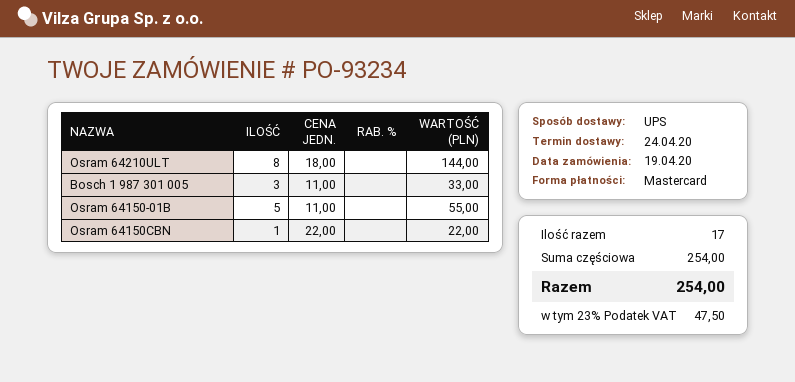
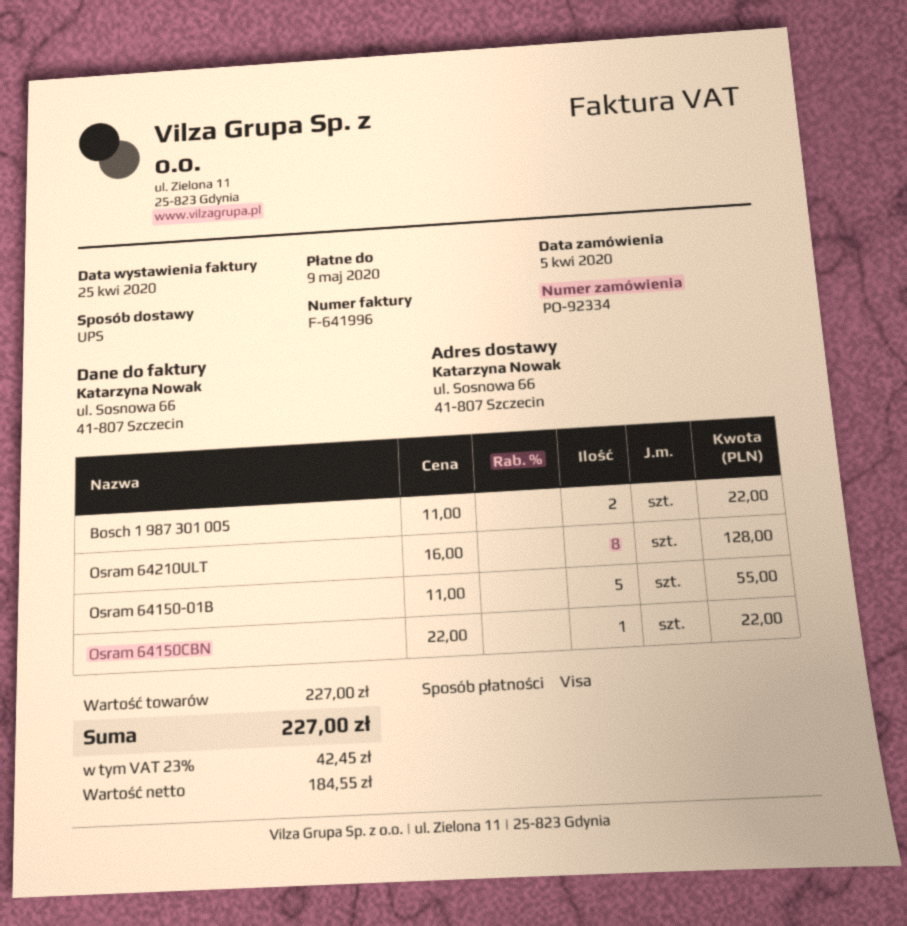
order number: PO-93234 -> PO-92334
order date: 2020-04-19 -> 2020-04-05
payment method: Mastercard -> Visa
Osram 64210ULT: 8 x 18.00 = 144.00 -> 8 x 16.00 = 128.00
Bosch 1 987 301 005: 3 x 11.00 = 33.00 -> 2 x 11.00 = 22.00
subtotal: 254.00 -> 227.00
tax: 23% = 47.50 -> 23% = 42.45
total: 254.00 -> 227.00

